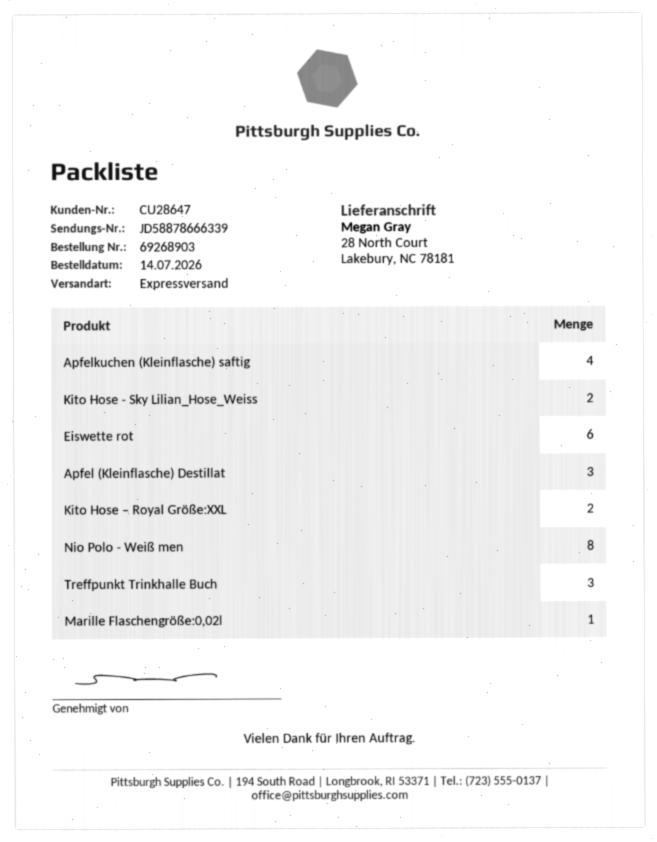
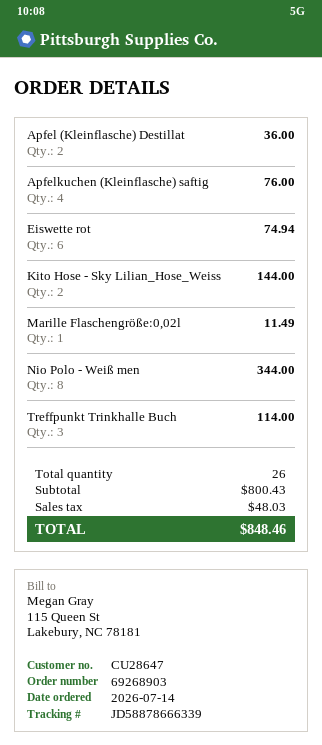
Apfel (Kleinflasche) Destillat: 3 -> 2
Kito Hose – Royal Größe:XXL: 2 -> none

